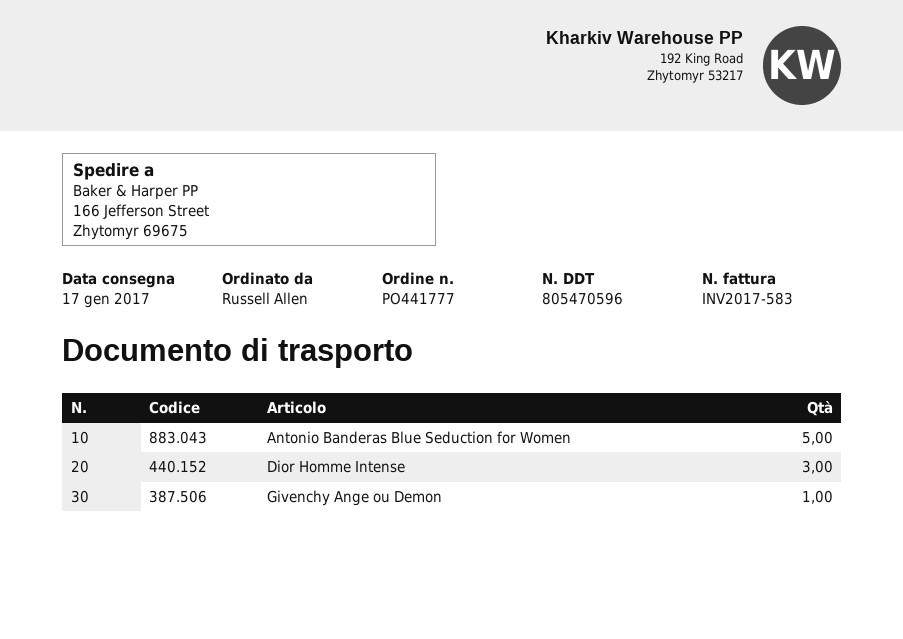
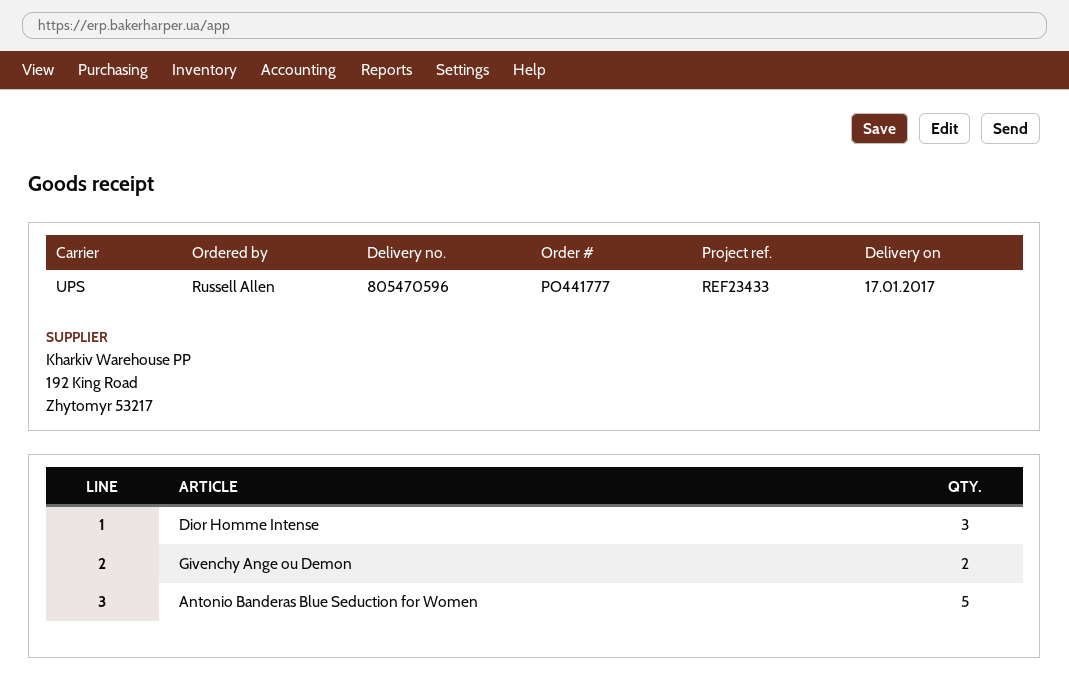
Givenchy Ange ou Demon: 1 -> 2

